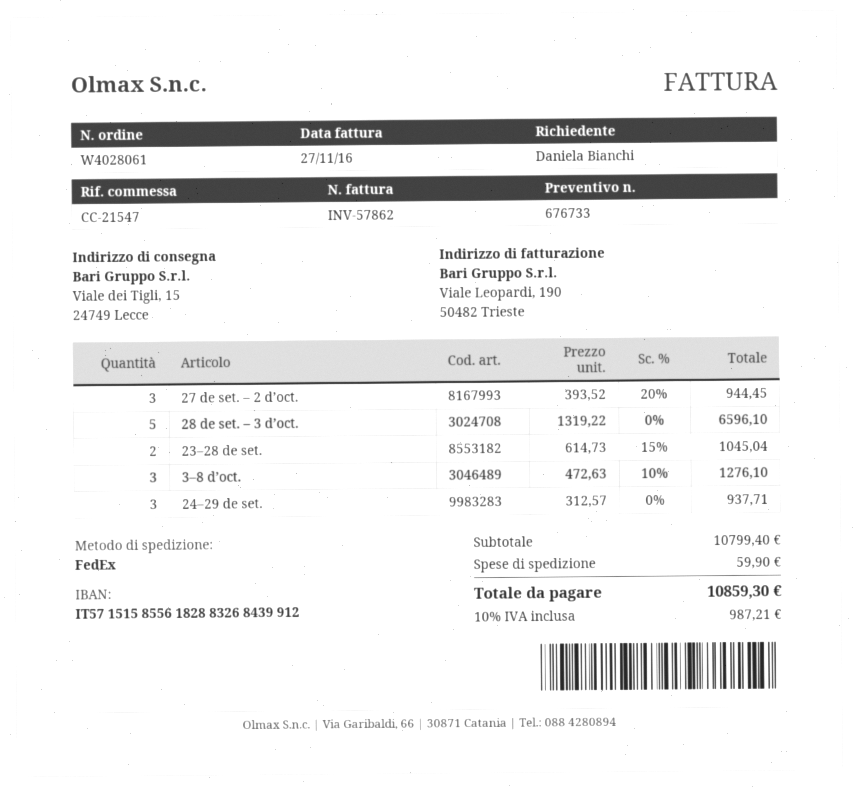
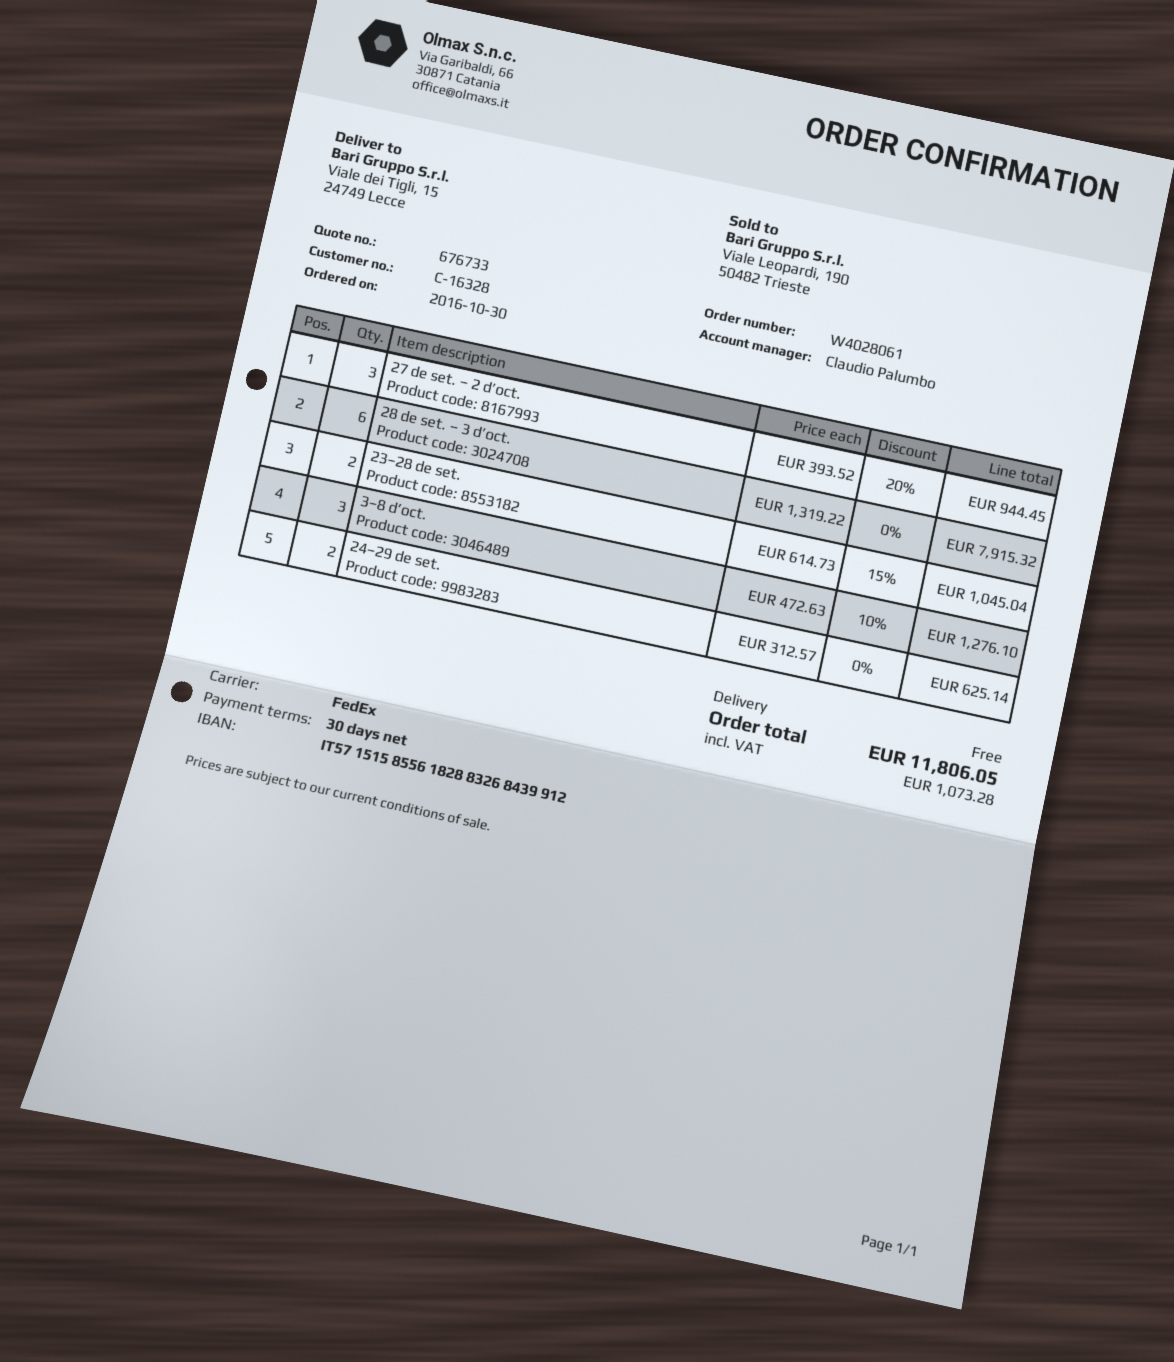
28 de set. – 3 d’oct.: 5 x 1319.22 = 6596.10 -> 6 x 1319.22 = 7915.32
24–29 de set.: 3 x 312.57 = 937.71 -> 2 x 312.57 = 625.14
shipping: 59.90 -> 0.00
tax: 987.21 -> 1073.28
total: 10859.30 -> 11806.05

